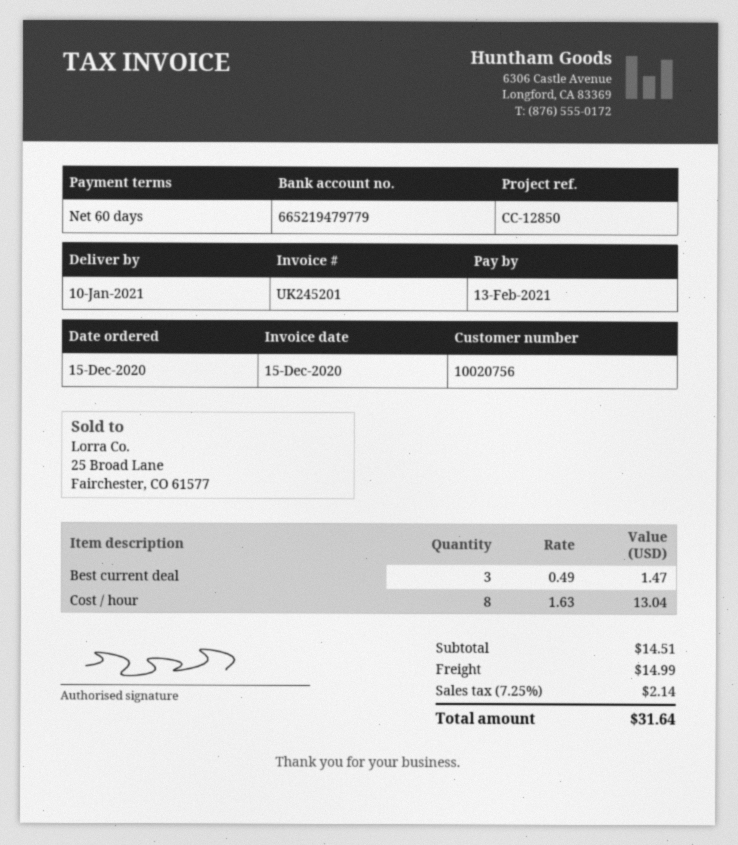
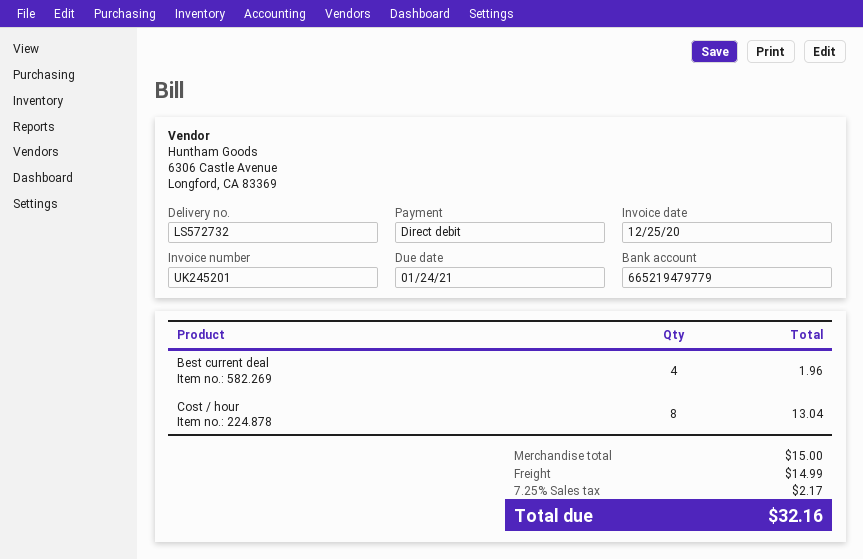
invoice date: 2020-12-15 -> 2020-12-25
due date: 2021-02-13 -> 2021-01-24
Best current deal: 3 for 1.47 -> 4 for 1.96
subtotal: 14.51 -> 15.00
tax: 7.25% = 2.14 -> 7.25% = 2.17
total: 31.64 -> 32.16

